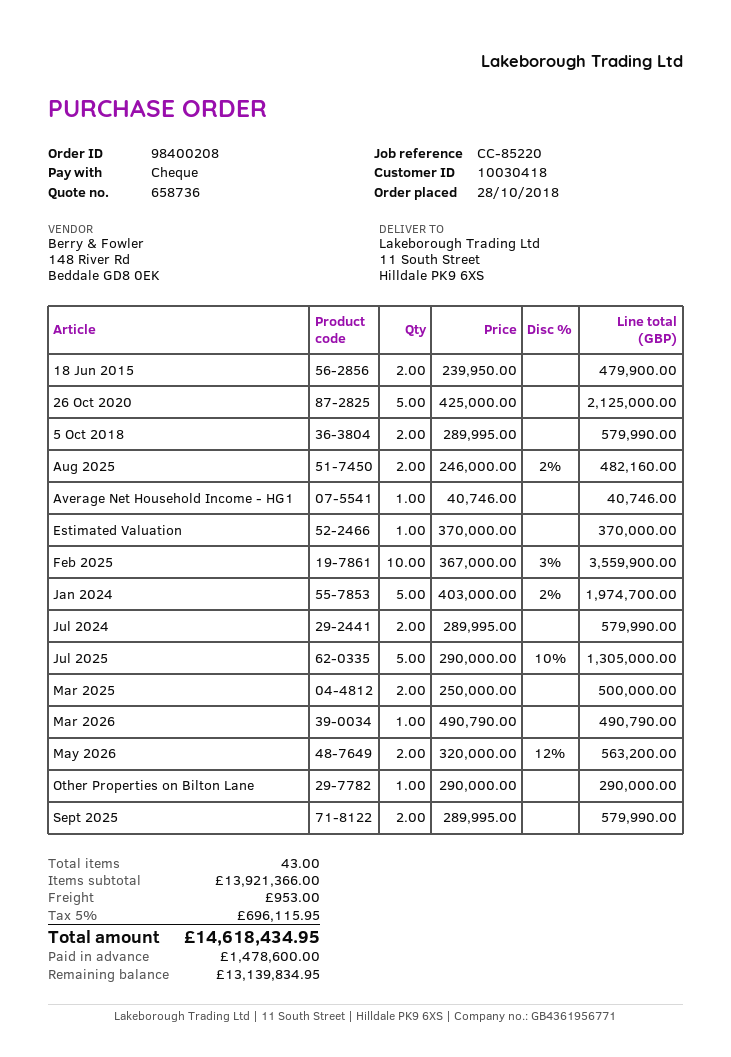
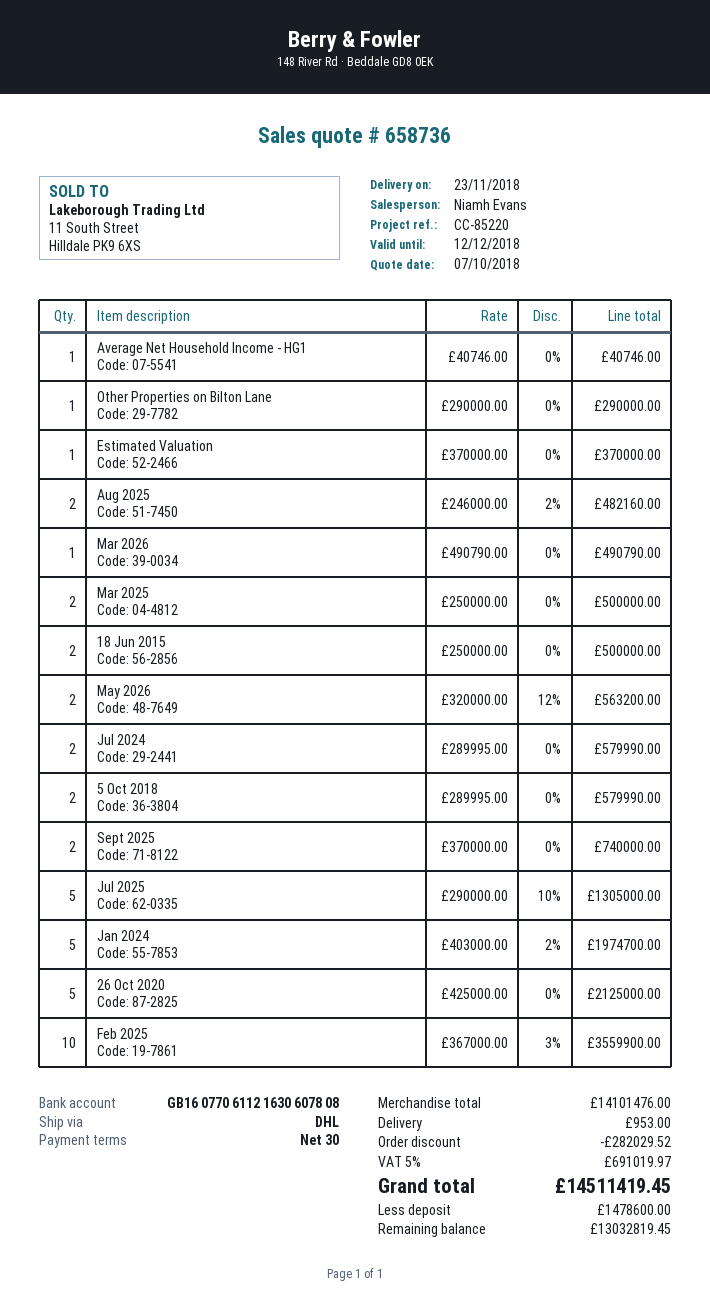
18 Jun 2015: 2 x 239950.00 = 479900.00 -> 2 x 250000.00 = 500000.00
Sept 2025: 2 x 289995.00 = 579990.00 -> 2 x 370000.00 = 740000.00
subtotal: 13921366.00 -> 14101476.00
discount: none -> 282029.52
tax: 5% = 696115.95 -> 5% = 691019.97
total: 14618434.95 -> 14511419.45
balance: 13139834.95 -> 13032819.45

